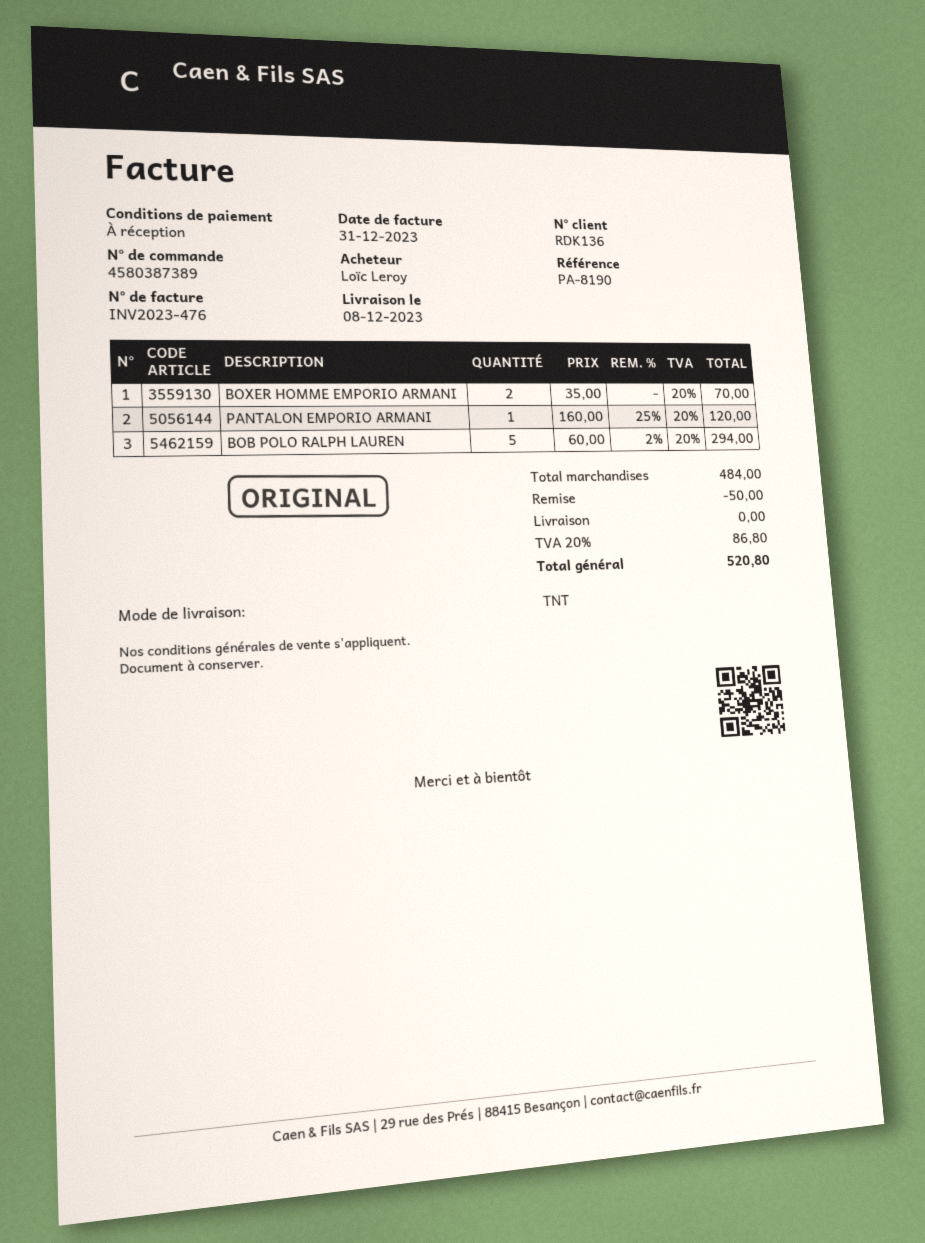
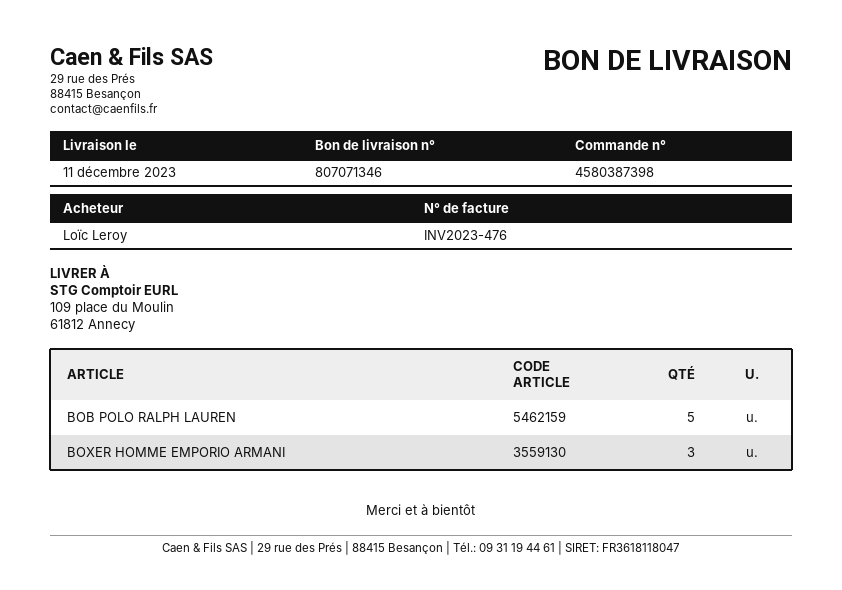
order number: 4580387389 -> 4580387398
delivery date: 2023-12-08 -> 2023-12-11
BOXER HOMME EMPORIO ARMANI: 2 -> 3
PANTALON EMPORIO ARMANI: 1 -> none

